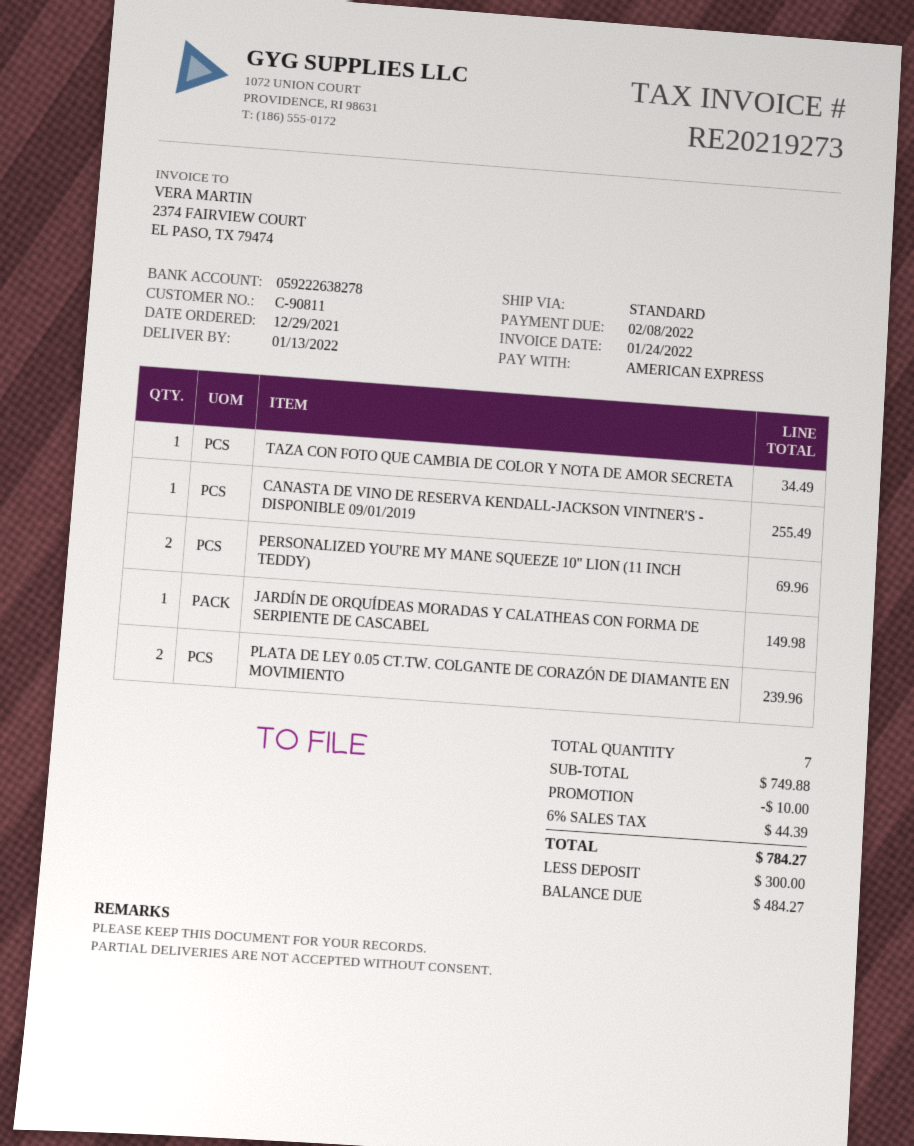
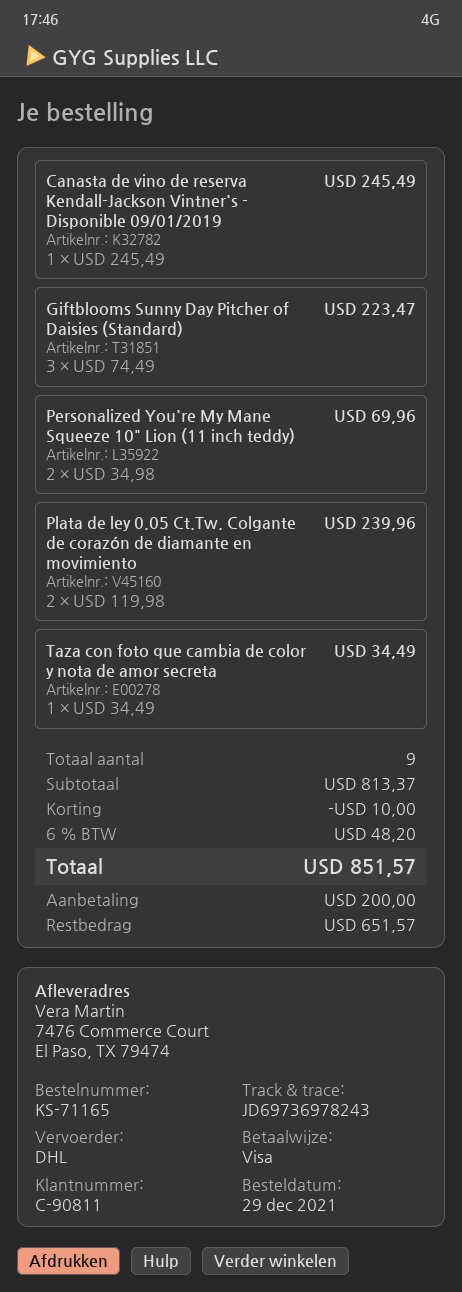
payment method: American Express -> Visa
shipping method: standard -> DHL
CANASTA DE VINO DE RESERVA KENDALL-JACKSON VINTNER'S - DISPONIBLE 09/01/2019: 1 for 255.49 -> 1 for 245.49
JARDÍN DE ORQUÍDEAS MORADAS Y CALATHEAS CON FORMA DE SERPIENTE DE CASCABEL: 1 for 149.98 -> none
Giftblooms Sunny Day Pitcher of Daisies (Standard): none -> 3 for 223.47
total quantity: 7 -> 9
subtotal: 749.88 -> 813.37
tax: 6% = 44.39 -> 6% = 48.20
total: 784.27 -> 851.57
deposit: 300.00 -> 200.00
balance: 484.27 -> 651.57

